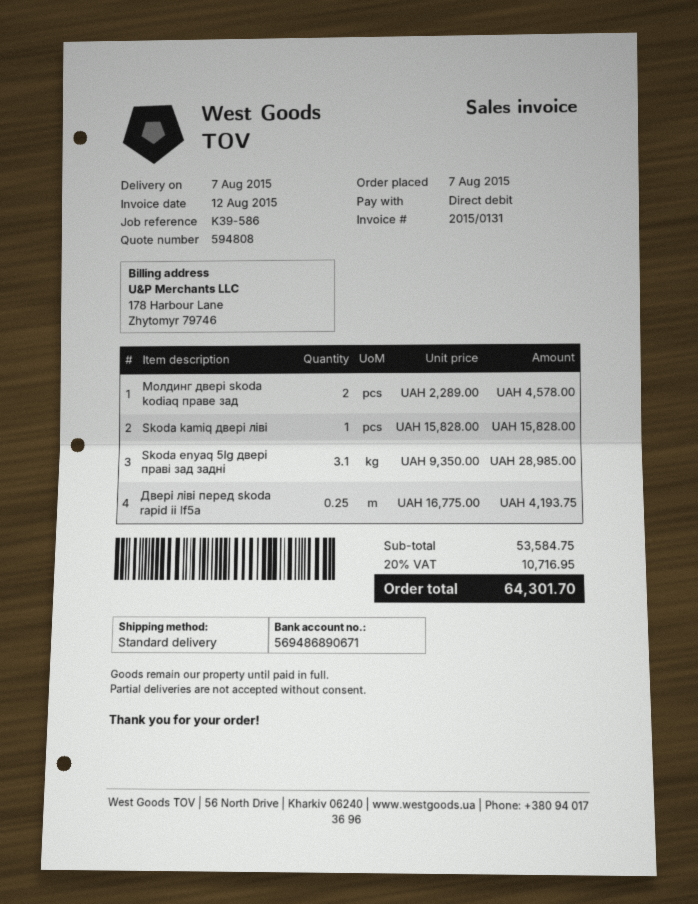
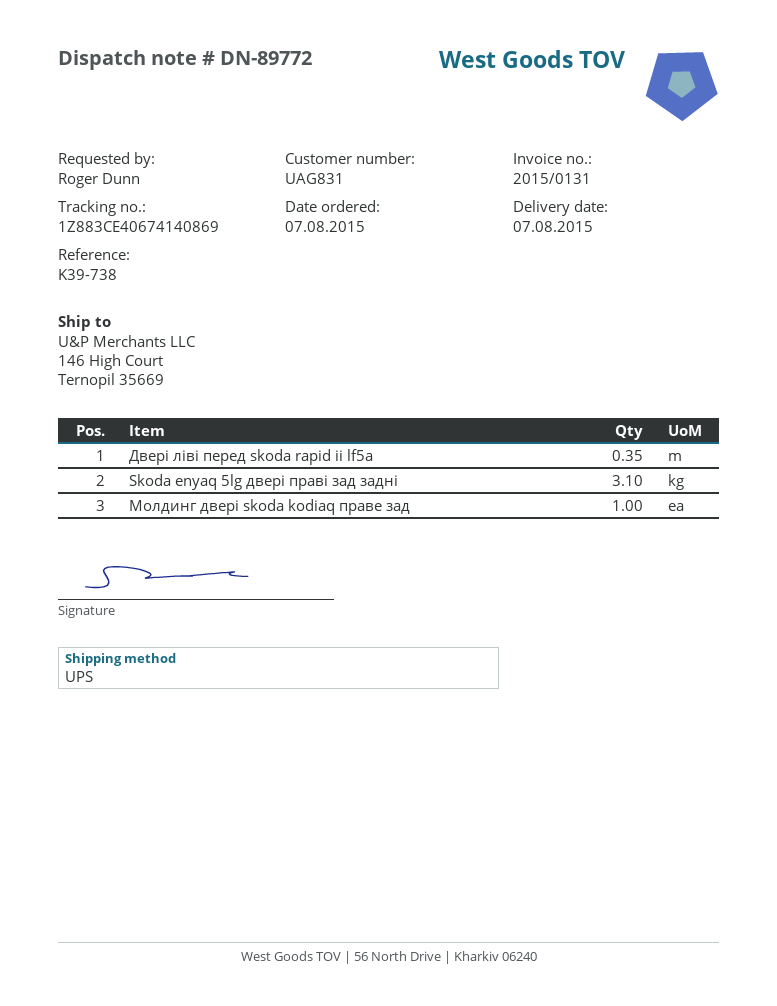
reference: K39-586 -> K39-738
shipping method: standard -> UPS
Молдинг двері skoda kodiaq праве зад: 2 -> 1
Skoda kamiq двері ліві: 1 -> none
Двері ліві перед skoda rapid ii lf5a: 0.25 -> 0.35

